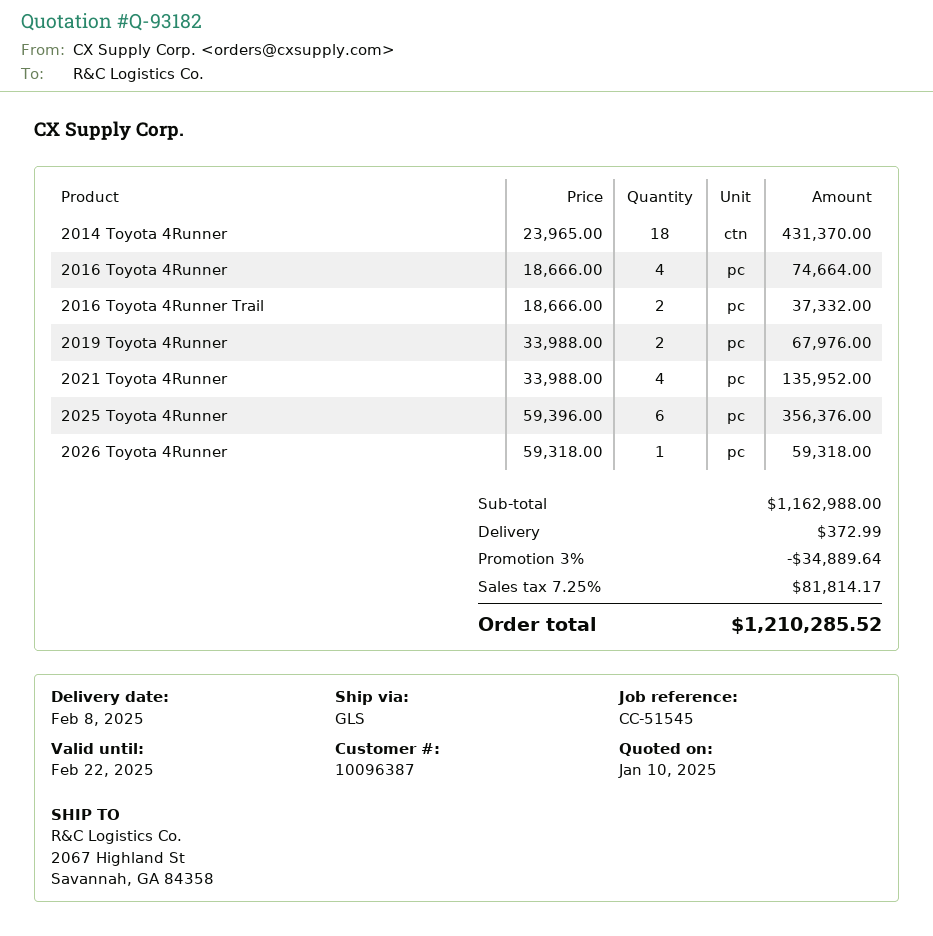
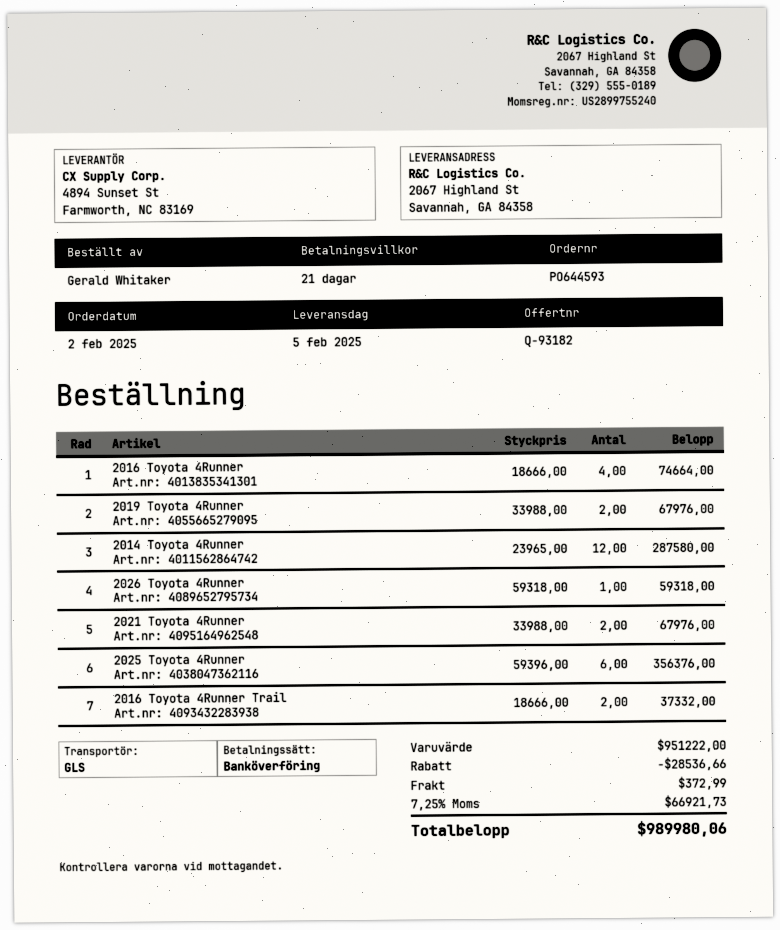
delivery date: 2025-02-08 -> 2025-02-05
2014 Toyota 4Runner: 18 x 23965.00 = 431370.00 -> 12 x 23965.00 = 287580.00
2021 Toyota 4Runner: 4 x 33988.00 = 135952.00 -> 2 x 33988.00 = 67976.00
subtotal: 1162988.00 -> 951222.00
discount: 34889.64 -> 28536.66
tax: 7.25% = 81814.17 -> 7.25% = 66921.73
total: 1210285.52 -> 989980.06

